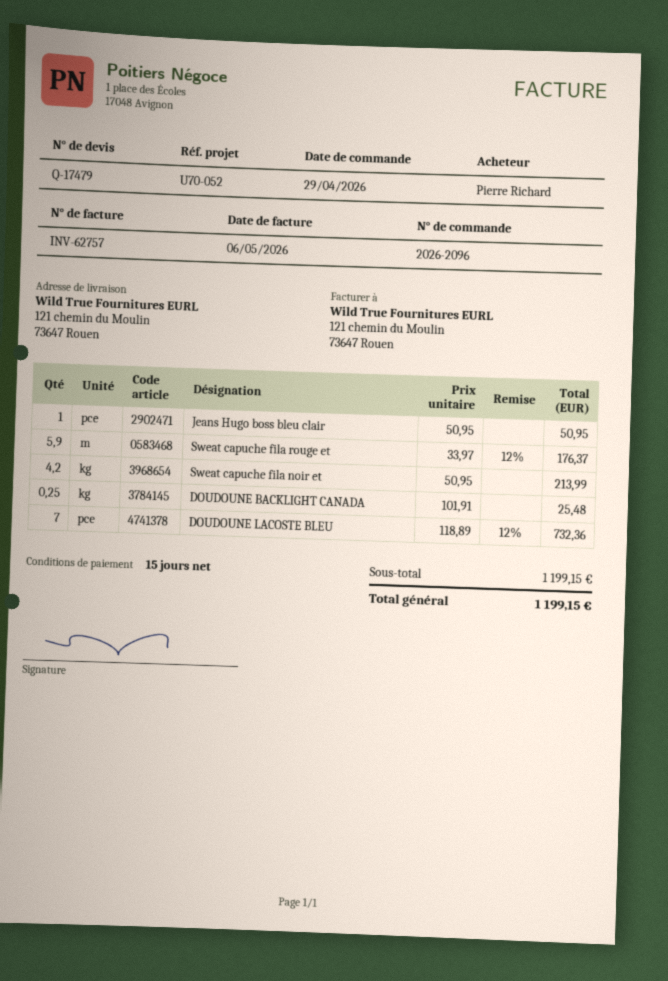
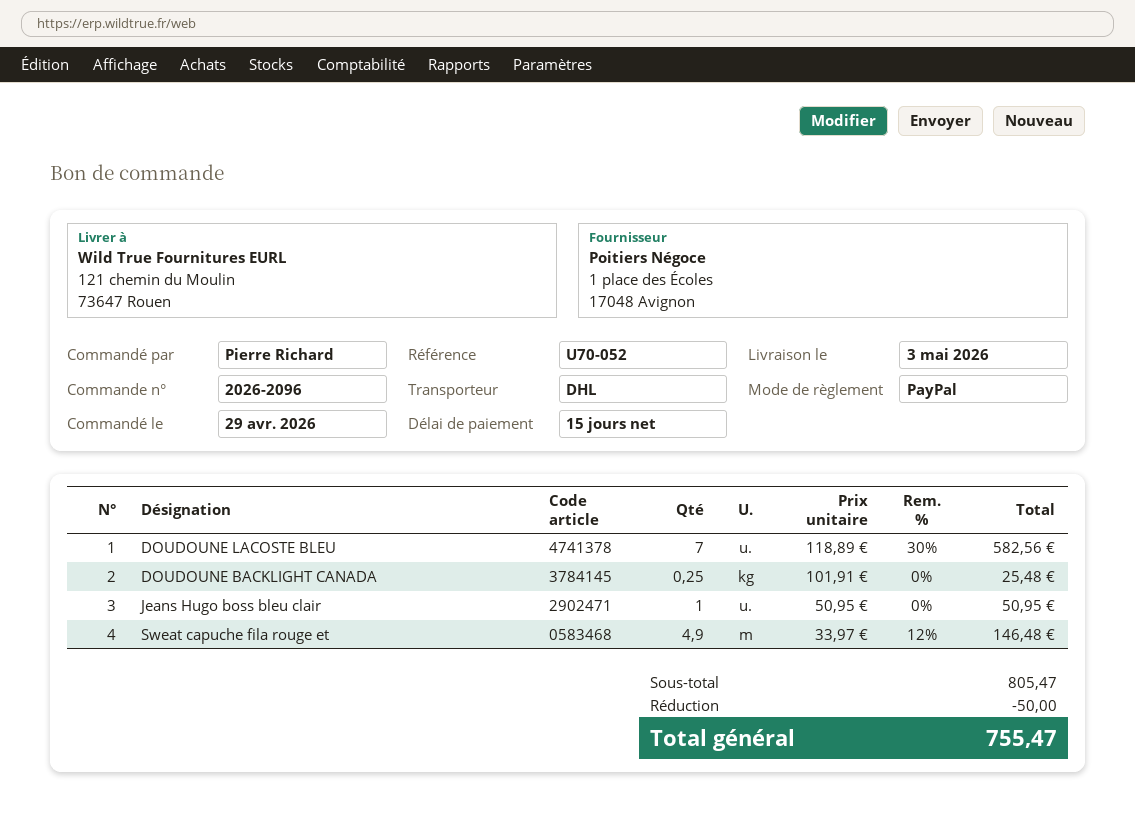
Sweat capuche fila rouge et: 5.9 x 33.97 - 12% = 176.37 -> 4.9 x 33.97 - 12% = 146.48
Sweat capuche fila noir et: 4.2 x 50.95 = 213.99 -> none
DOUDOUNE LACOSTE BLEU: 7 x 118.89 - 12% = 732.36 -> 7 x 118.89 - 30% = 582.56
subtotal: 1199.15 -> 805.47
discount: none -> 50.00
total: 1199.15 -> 755.47

